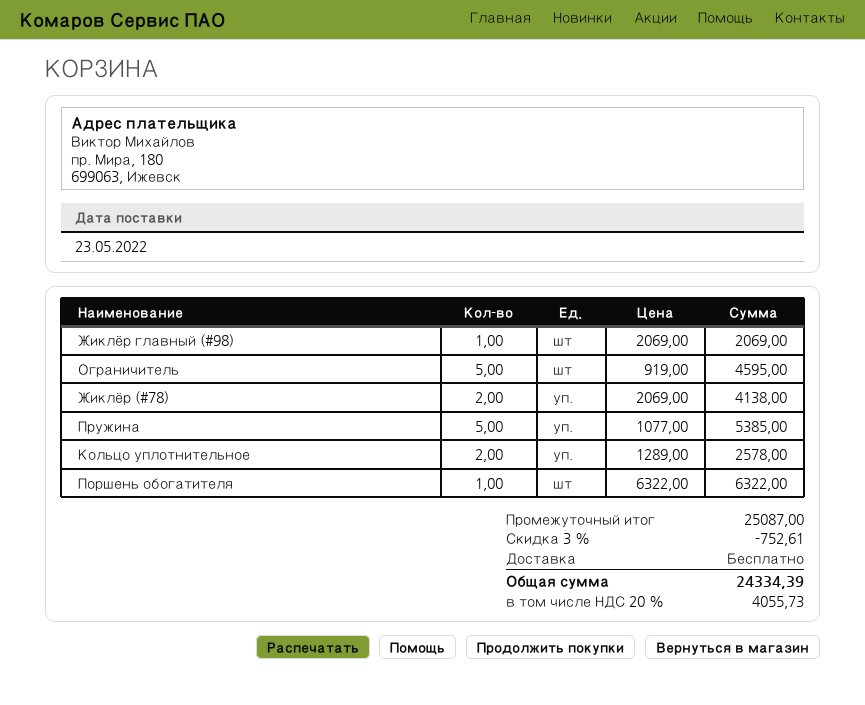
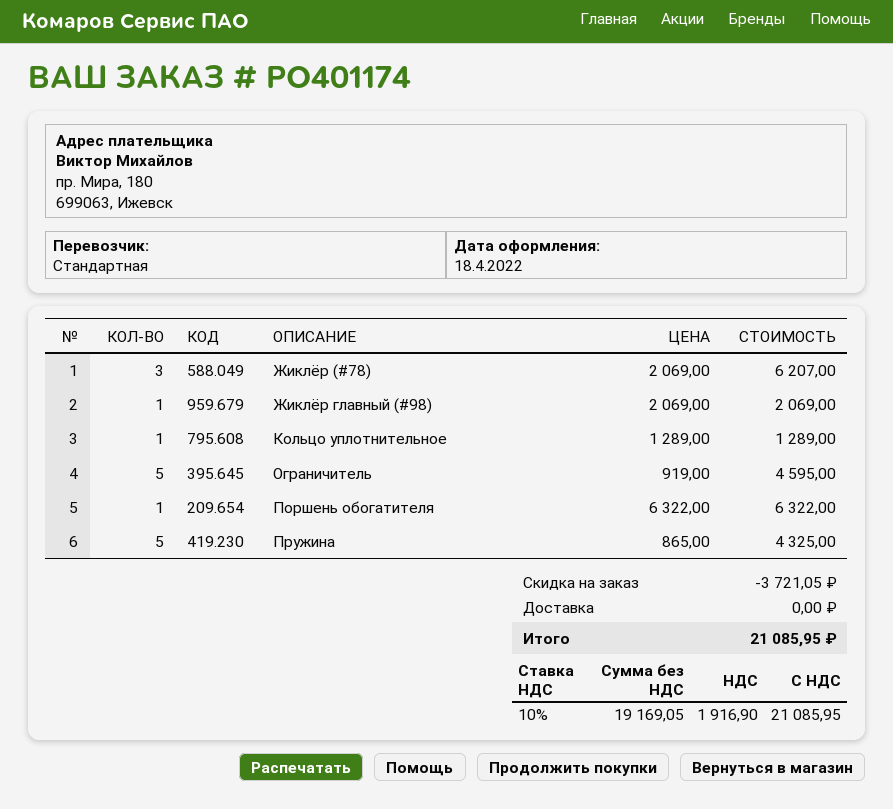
Жиклёр (#78): 2 x 2069.00 = 4138.00 -> 3 x 2069.00 = 6207.00
Пружина: 5 x 1077.00 = 5385.00 -> 5 x 865.00 = 4325.00
Кольцо уплотнительное: 2 x 1289.00 = 2578.00 -> 1 x 1289.00 = 1289.00
discount: 752.61 -> 3721.05
tax: 20% = 4055.73 -> 10% = 1916.90
total: 24334.39 -> 21085.95

